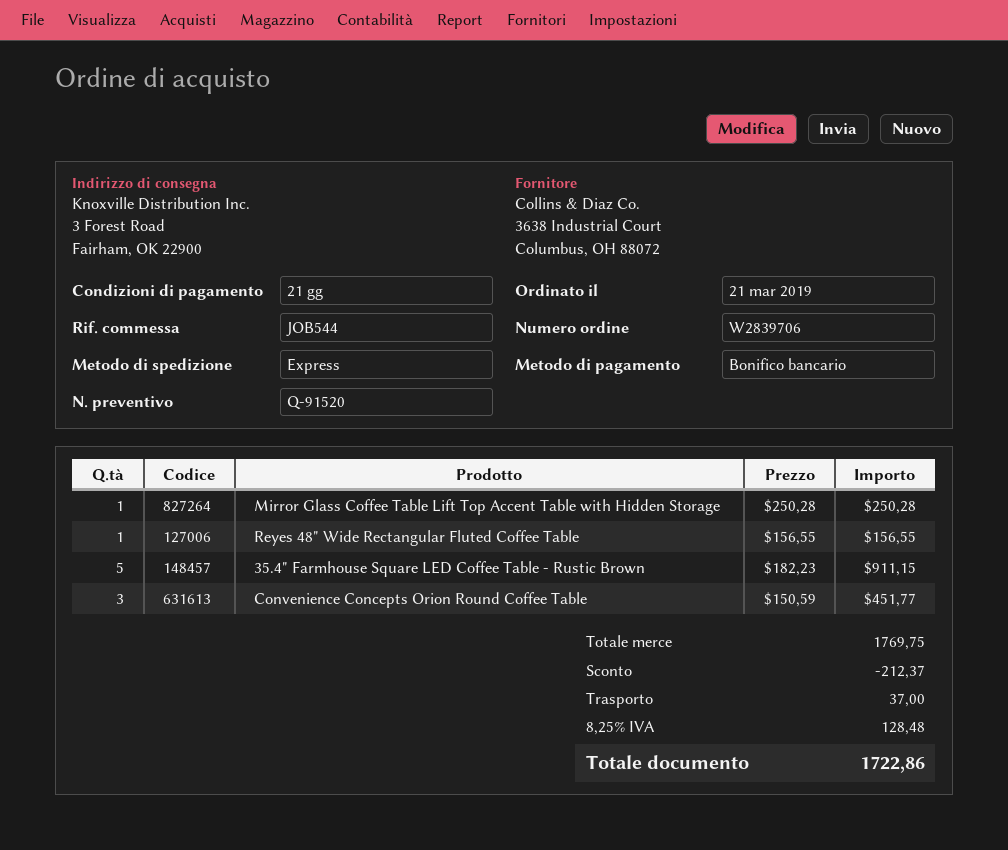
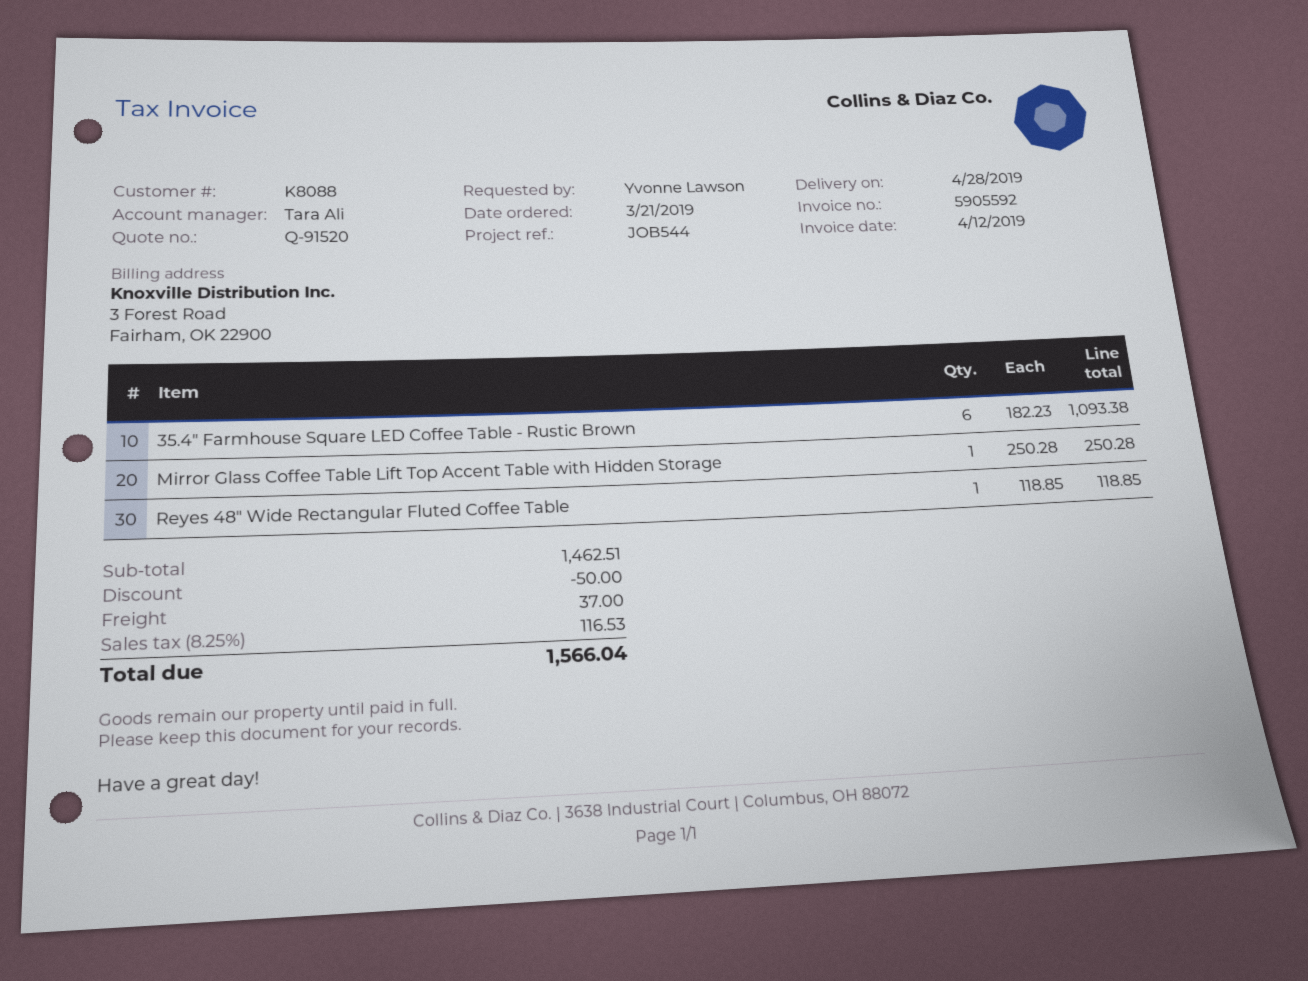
Reyes 48" Wide Rectangular Fluted Coffee Table: 1 x 156.55 = 156.55 -> 1 x 118.85 = 118.85
35.4" Farmhouse Square LED Coffee Table - Rustic Brown: 5 x 182.23 = 911.15 -> 6 x 182.23 = 1093.38
Convenience Concepts Orion Round Coffee Table: 3 x 150.59 = 451.77 -> none
subtotal: 1769.75 -> 1462.51
discount: 212.37 -> 50.00
tax: 8.25% = 128.48 -> 8.25% = 116.53
total: 1722.86 -> 1566.04

